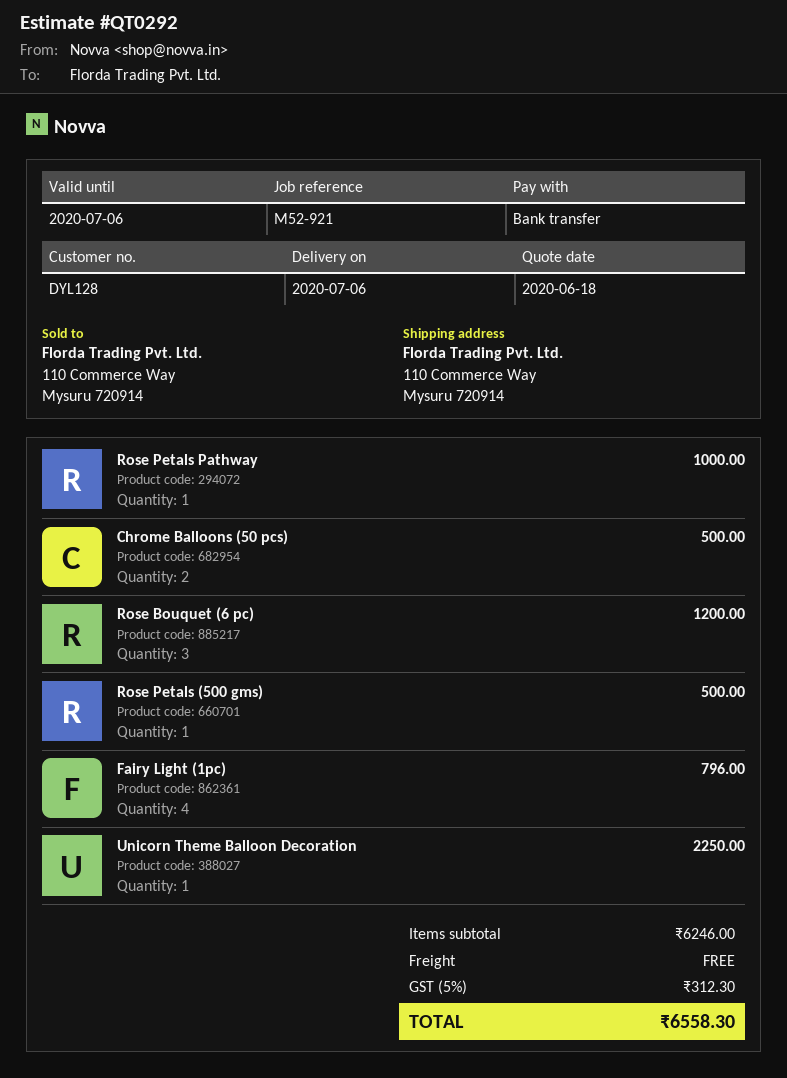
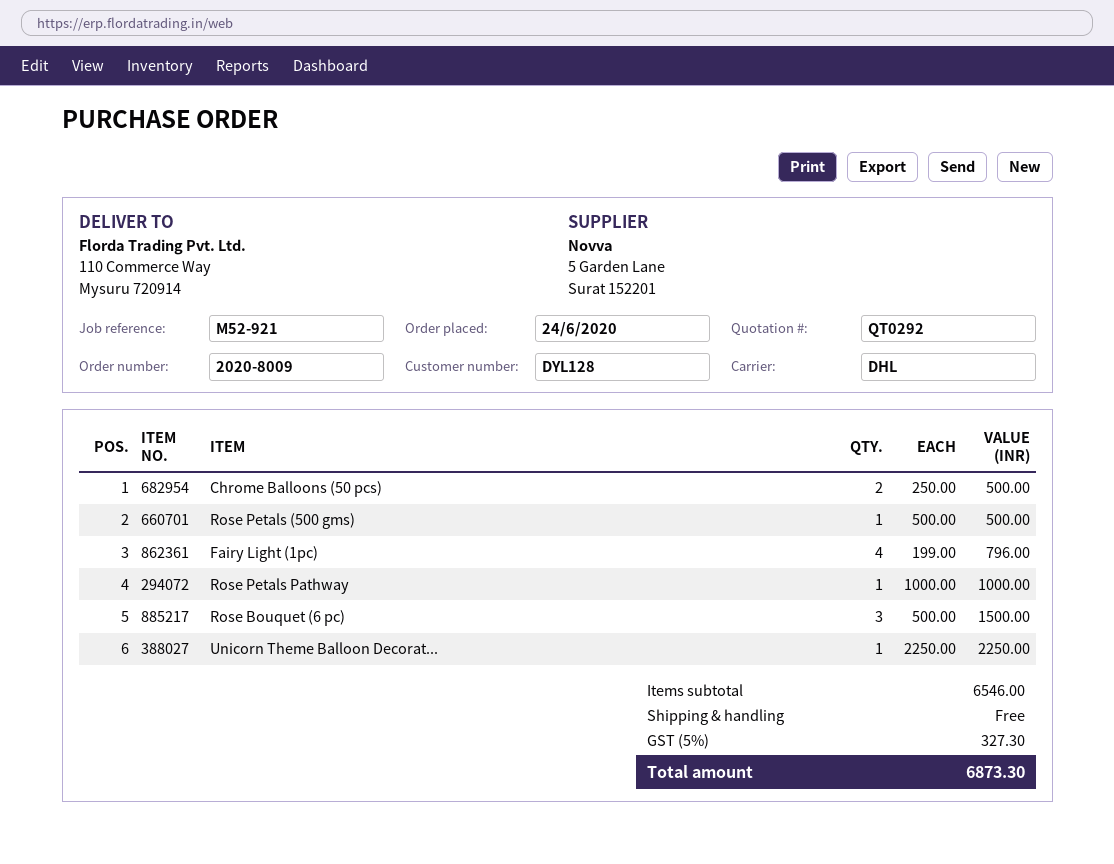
Rose Bouquet (6 pc): 3 for 1200.00 -> 3 for 1500.00
subtotal: 6246.00 -> 6546.00
tax: 5% = 312.30 -> 5% = 327.30
total: 6558.30 -> 6873.30

